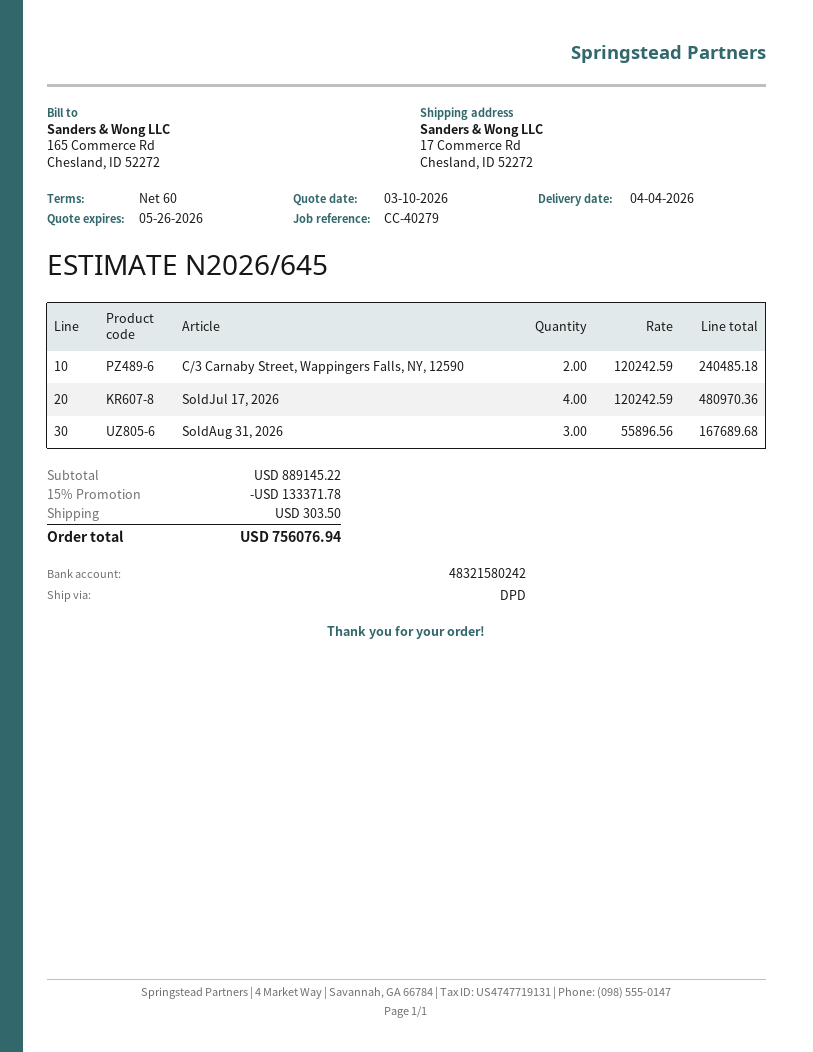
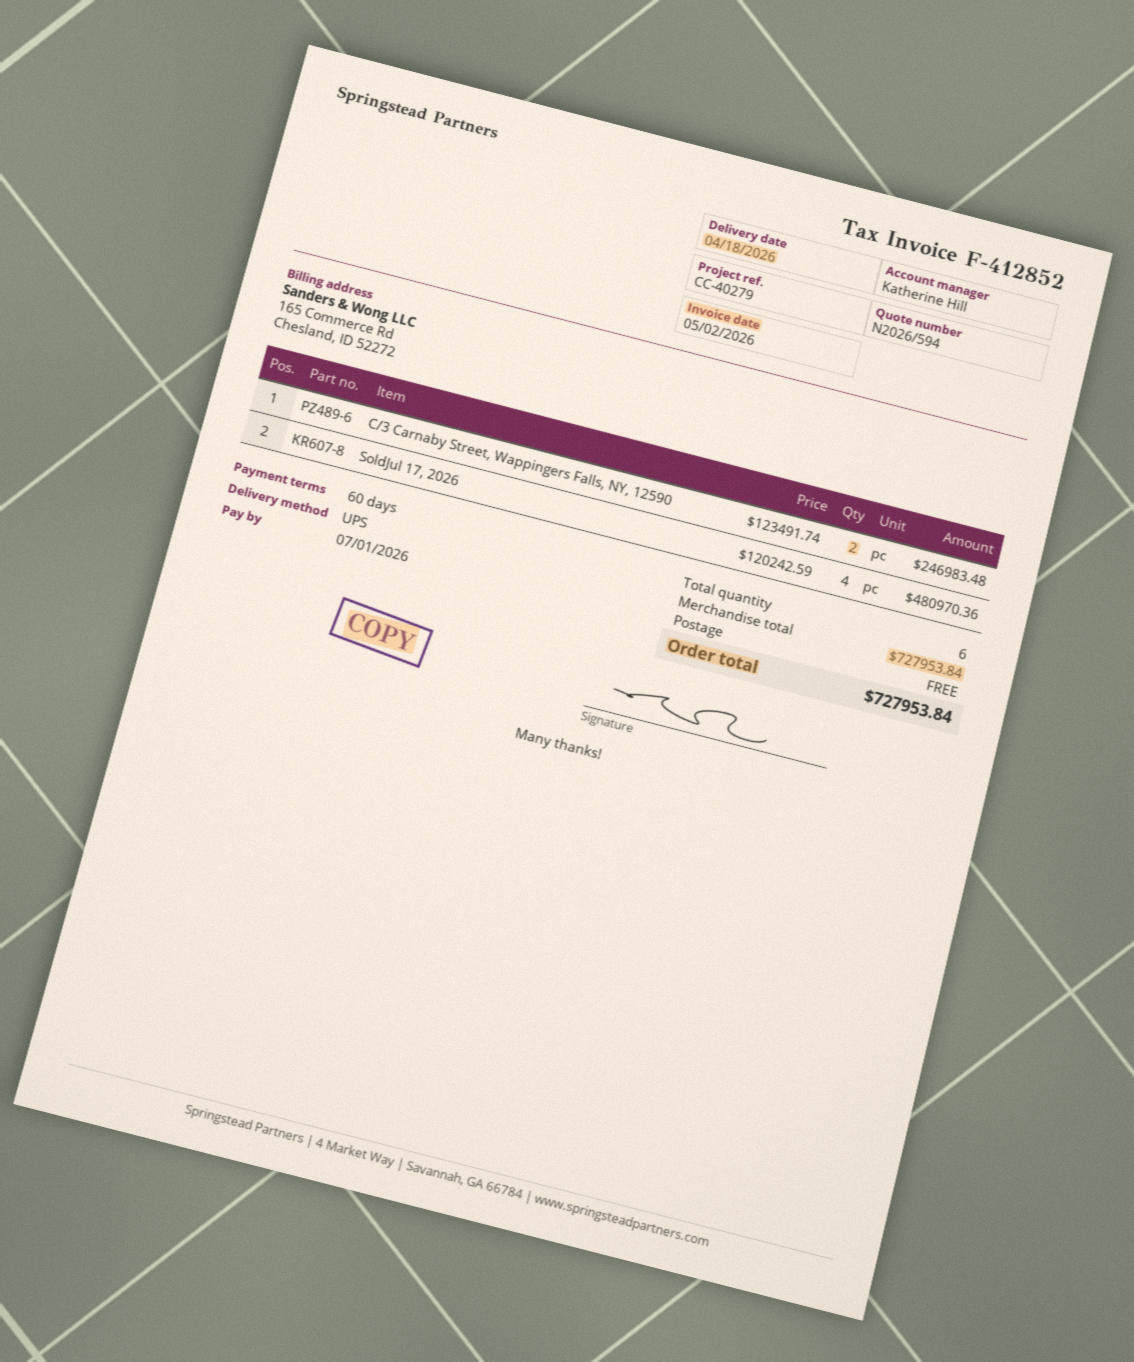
quote number: N2026/645 -> N2026/594
delivery date: 2026-04-04 -> 2026-04-18
shipping method: DPD -> UPS
C/3 Carnaby Street, Wappingers Falls, NY, 12590: 2 x 120242.59 = 240485.18 -> 2 x 123491.74 = 246983.48
SoldAug 31, 2026: 3 x 55896.56 = 167689.68 -> none
subtotal: 889145.22 -> 727953.84
discount: 15% = 133371.78 -> none
shipping: 303.50 -> 0.00
total: 756076.94 -> 727953.84

